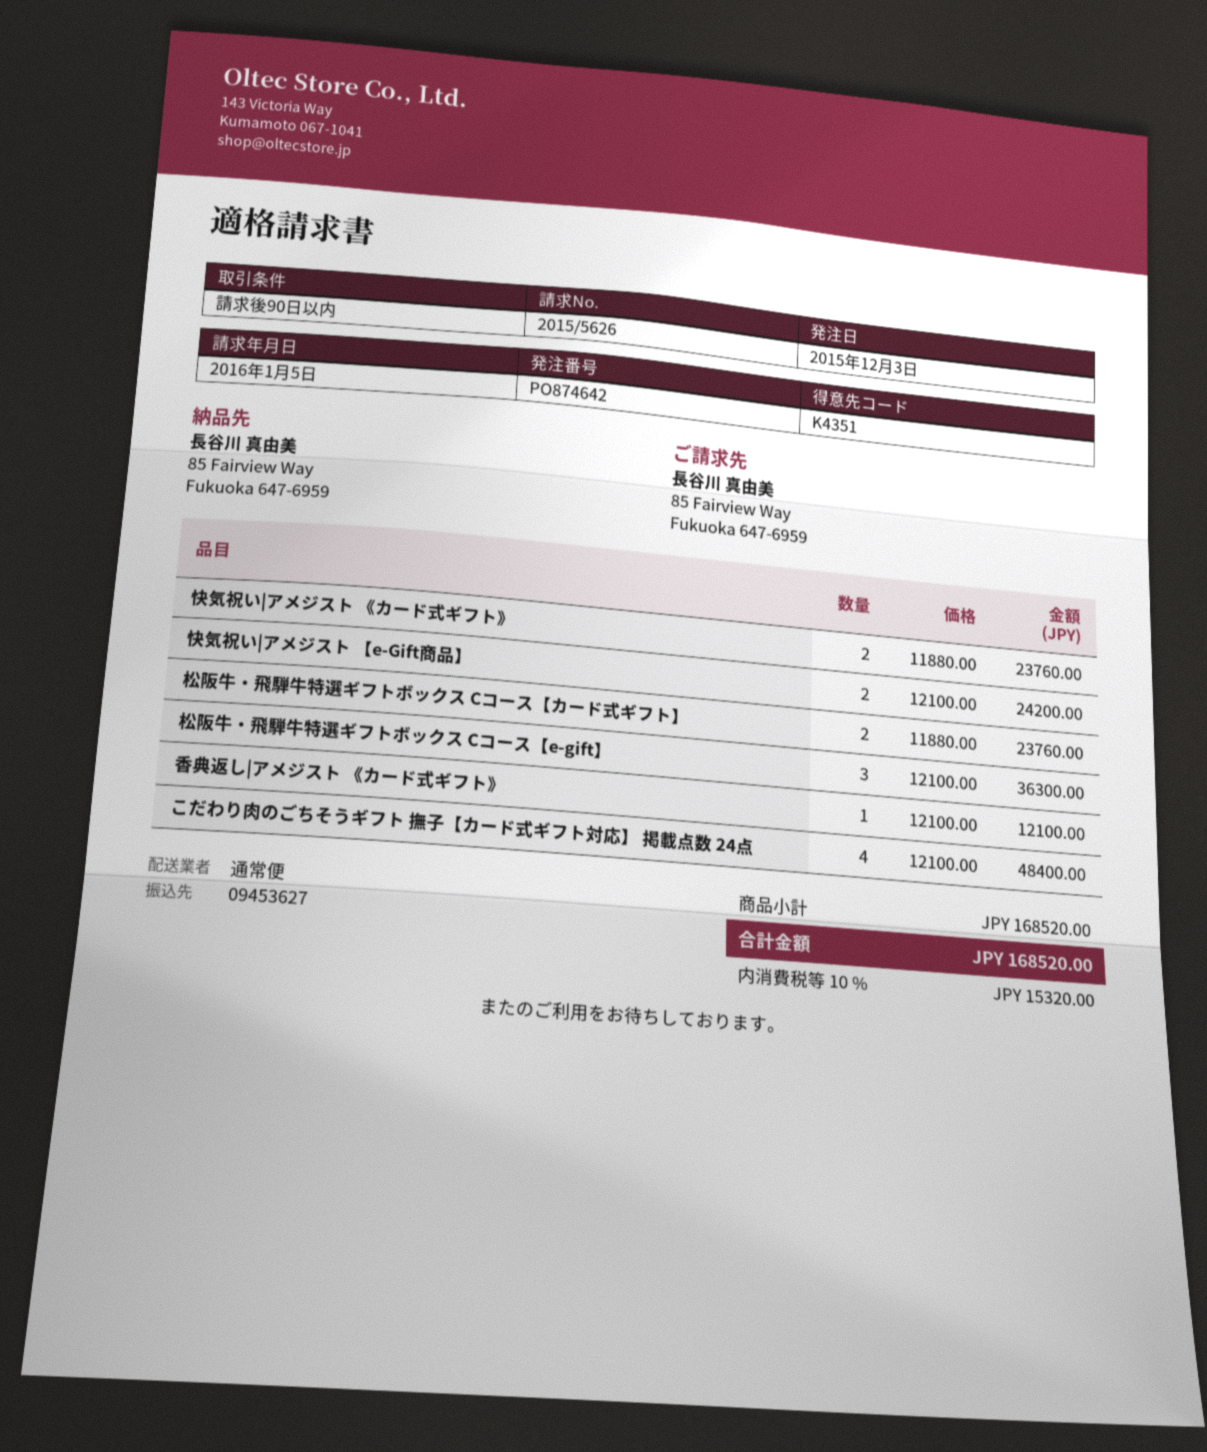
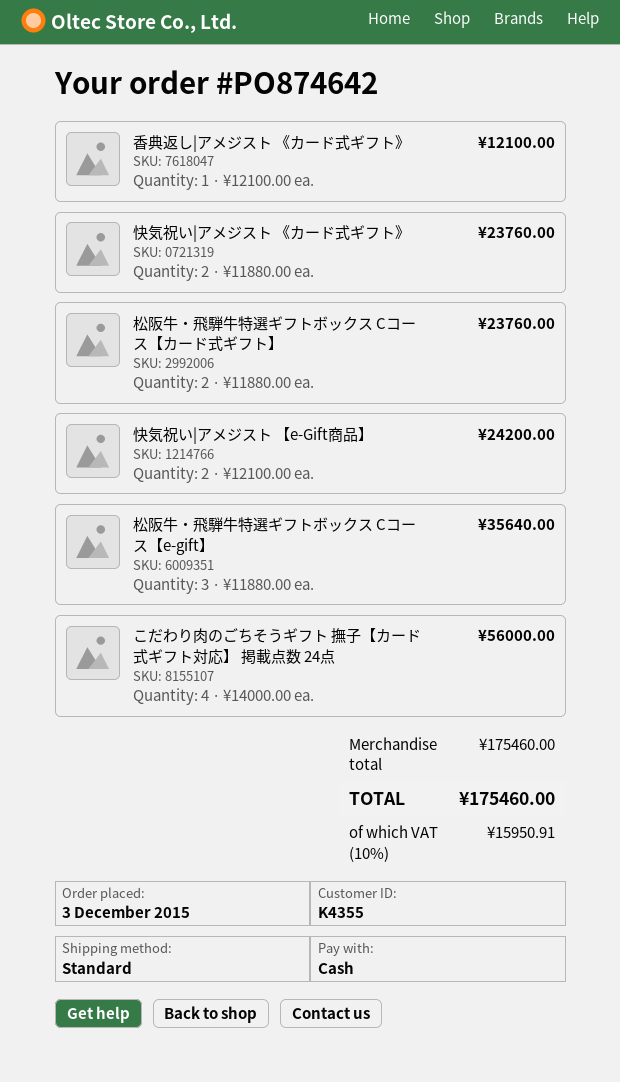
customer number: K4351 -> K4355
松阪牛・飛騨牛特選ギフトボックス Cコース【e-gift】: 3 x 12100.00 = 36300.00 -> 3 x 11880.00 = 35640.00
こだわり肉のごちそうギフト 撫子【カード式ギフト対応】 掲載点数 24点: 4 x 12100.00 = 48400.00 -> 4 x 14000.00 = 56000.00
subtotal: 168520.00 -> 175460.00
tax: 10% = 15320.00 -> 10% = 15950.91
total: 168520.00 -> 175460.00

